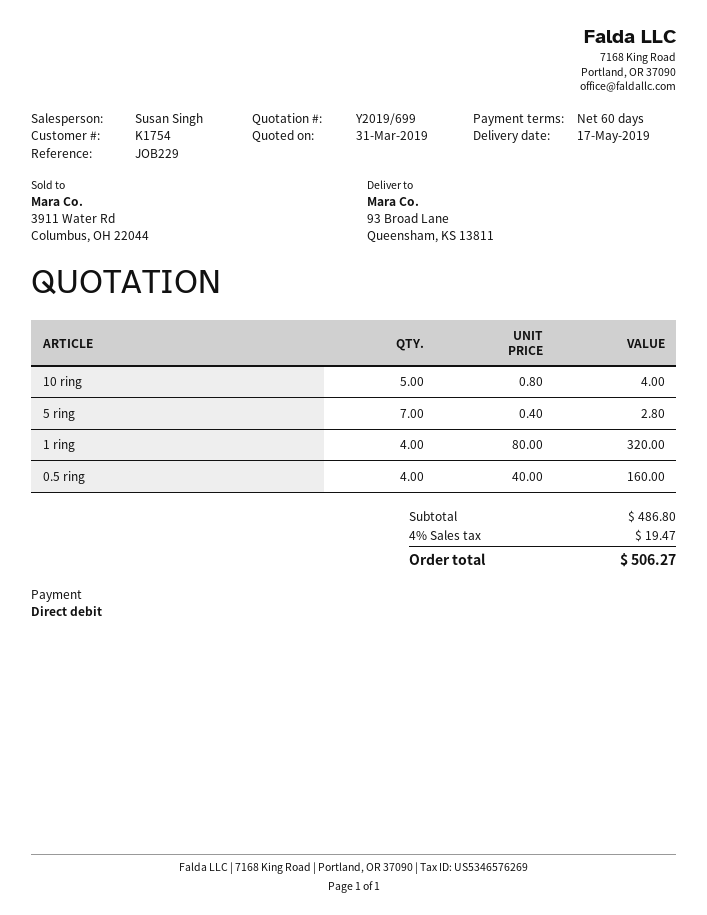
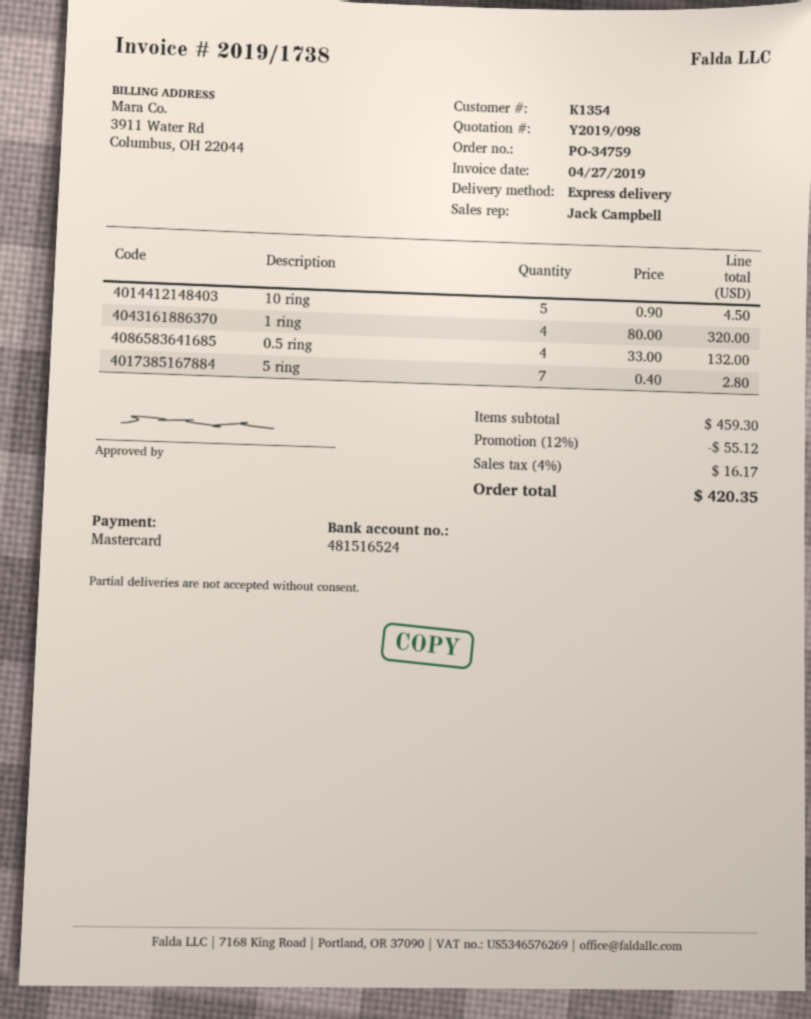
quote number: Y2019/699 -> Y2019/098
customer number: K1754 -> K1354
sales rep: Susan Singh -> Jack Campbell
payment method: direct debit -> Mastercard
10 ring: 5 x 0.80 = 4.00 -> 5 x 0.90 = 4.50
0.5 ring: 4 x 40.00 = 160.00 -> 4 x 33.00 = 132.00
subtotal: 486.80 -> 459.30
discount: none -> 12% = 55.12
tax: 4% = 19.47 -> 4% = 16.17
total: 506.27 -> 420.35

